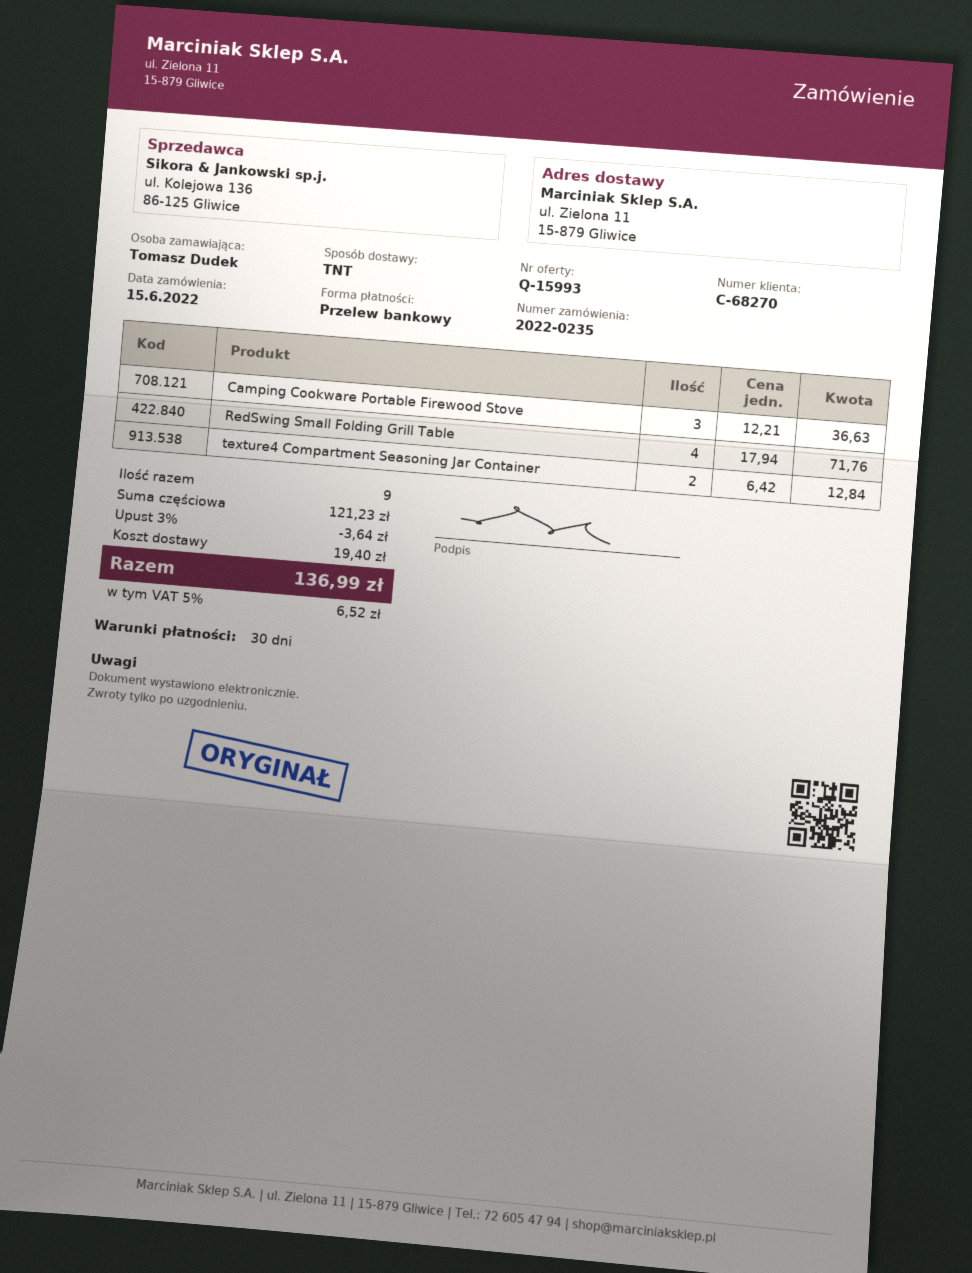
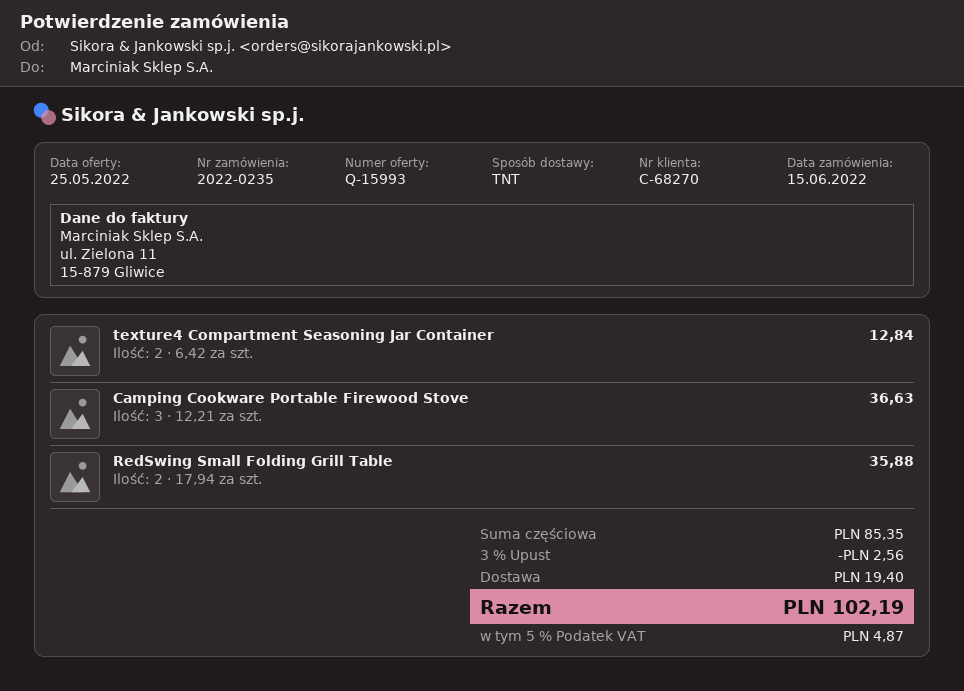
RedSwing Small Folding Grill Table: 4 x 17.94 = 71.76 -> 2 x 17.94 = 35.88
subtotal: 121.23 -> 85.35
discount: 3% = 3.64 -> 3% = 2.56
tax: 5% = 6.52 -> 5% = 4.87
total: 136.99 -> 102.19

